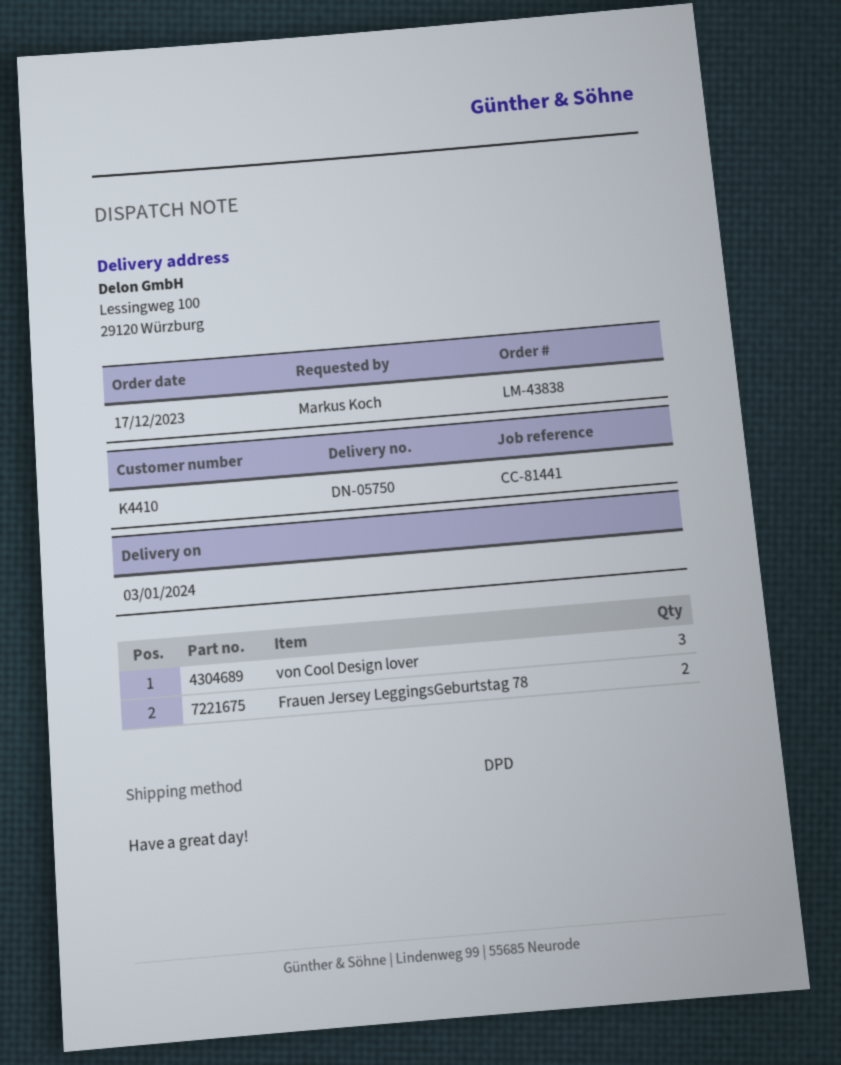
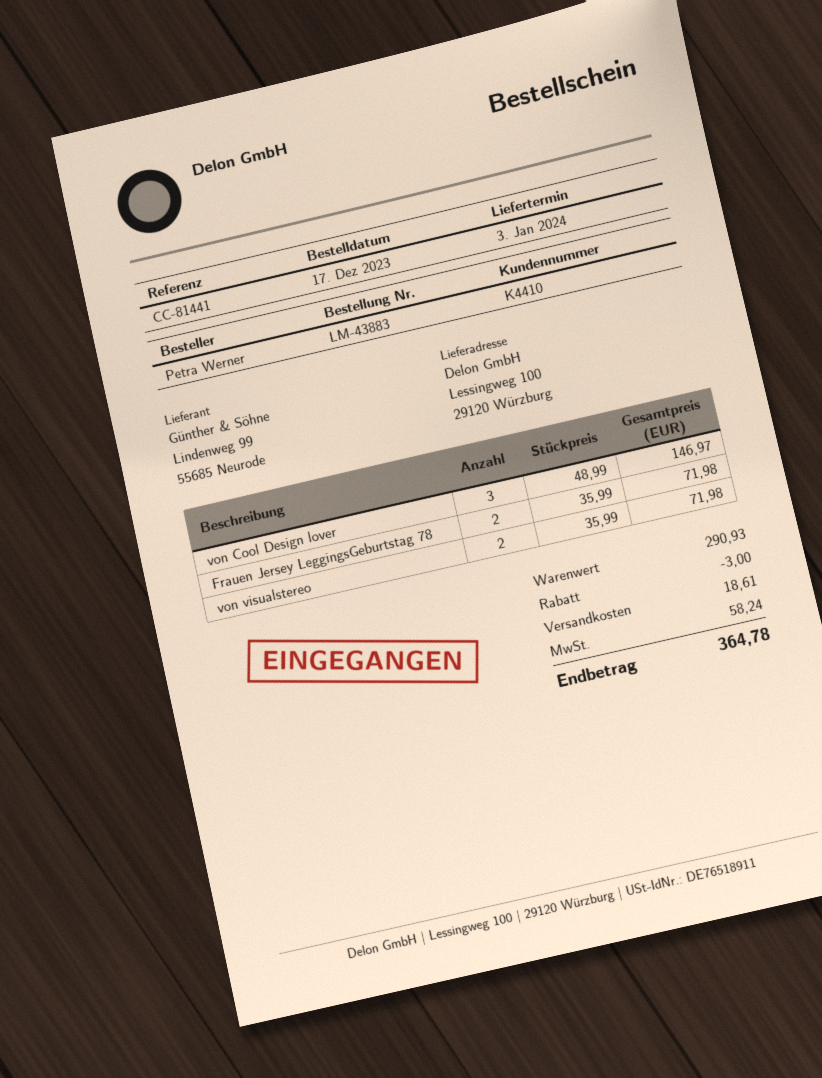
order number: LM-43838 -> LM-43883
ordered by: Markus Koch -> Petra Werner
von visualstereo: none -> 2

